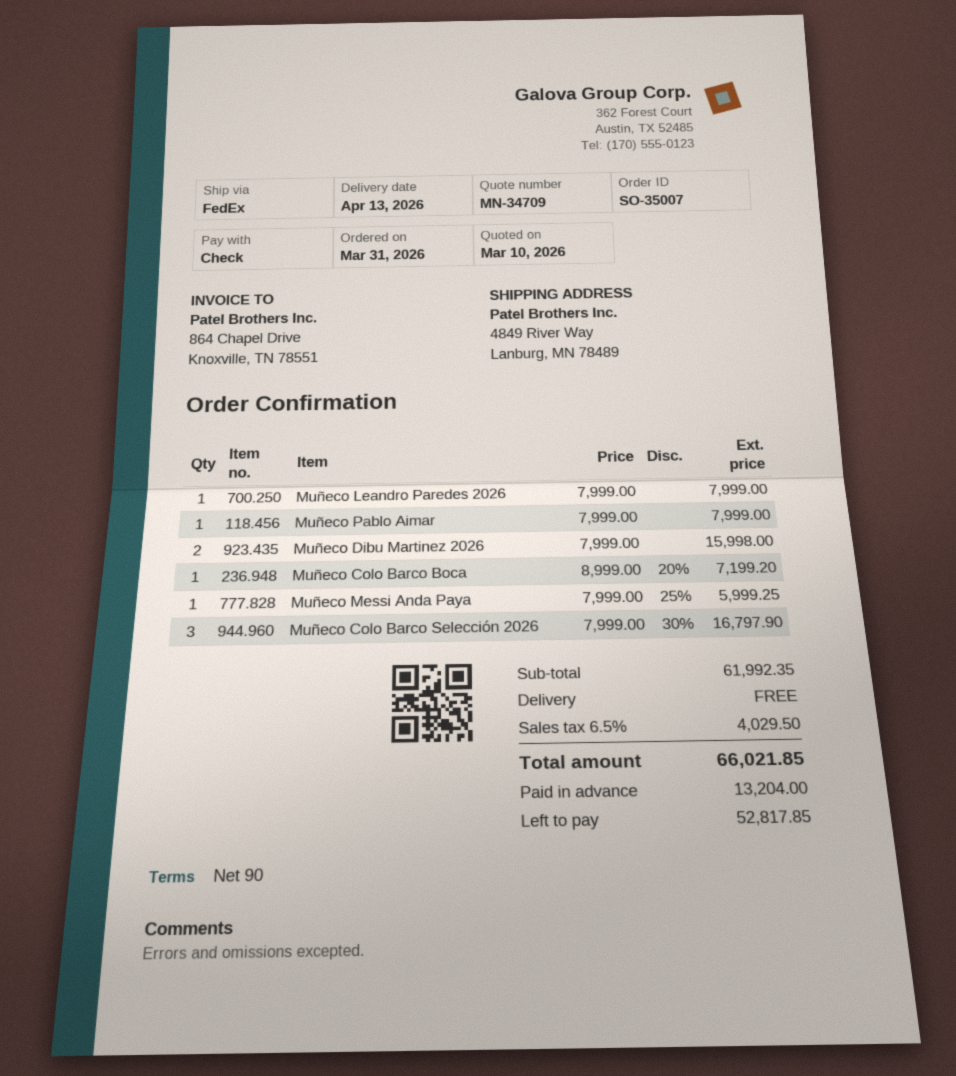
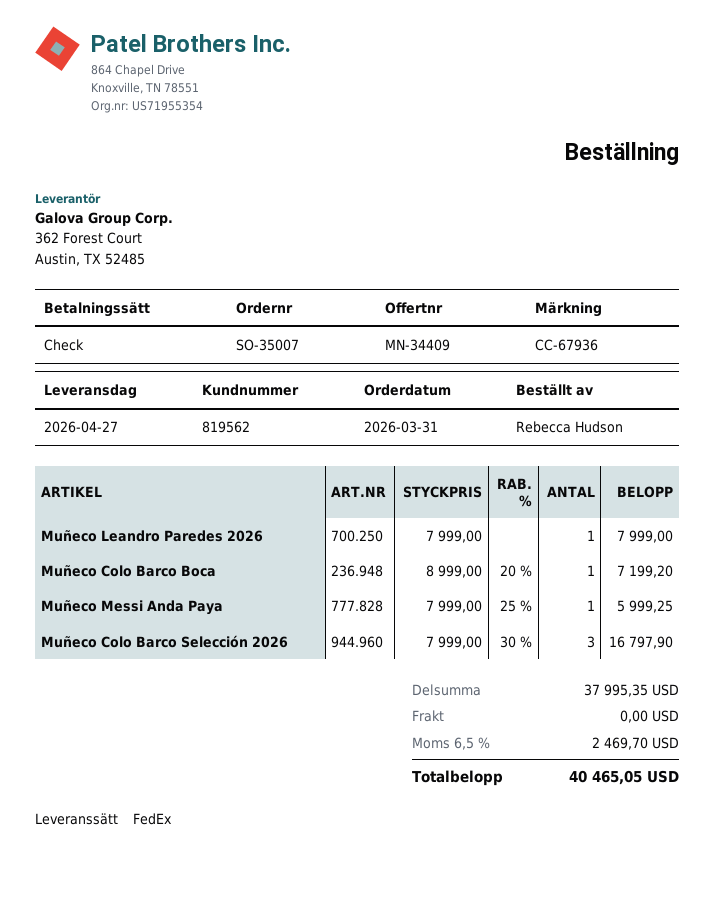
quote number: MN-34709 -> MN-34409
delivery date: 2026-04-13 -> 2026-04-27
Muñeco Pablo Aimar: 1 x 7999.00 = 7999.00 -> none
Muñeco Dibu Martinez 2026: 2 x 7999.00 = 15998.00 -> none
subtotal: 61992.35 -> 37995.35
tax: 6.5% = 4029.50 -> 6.5% = 2469.70
total: 66021.85 -> 40465.05

